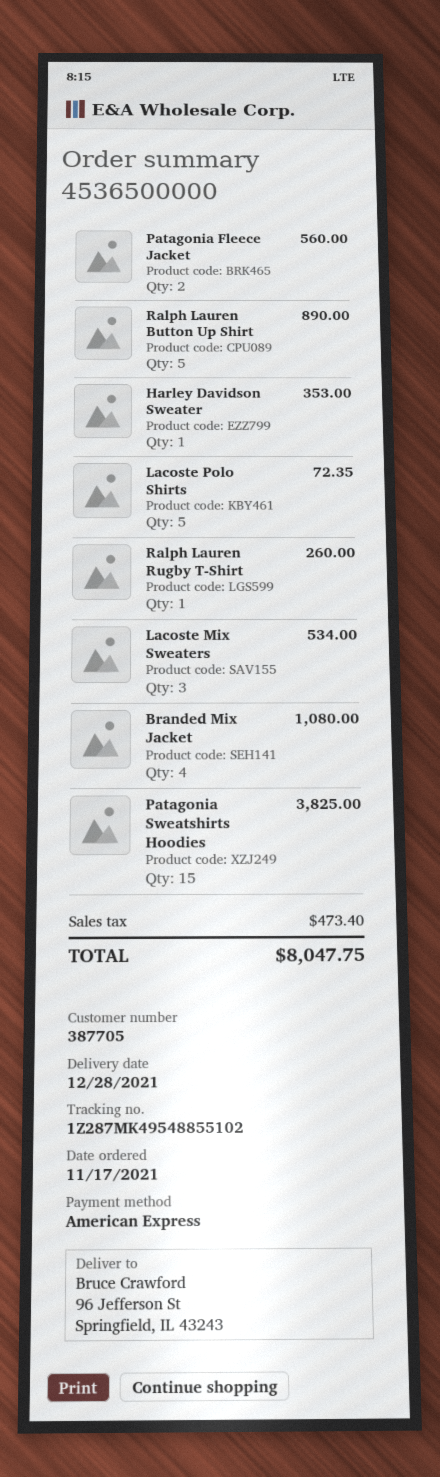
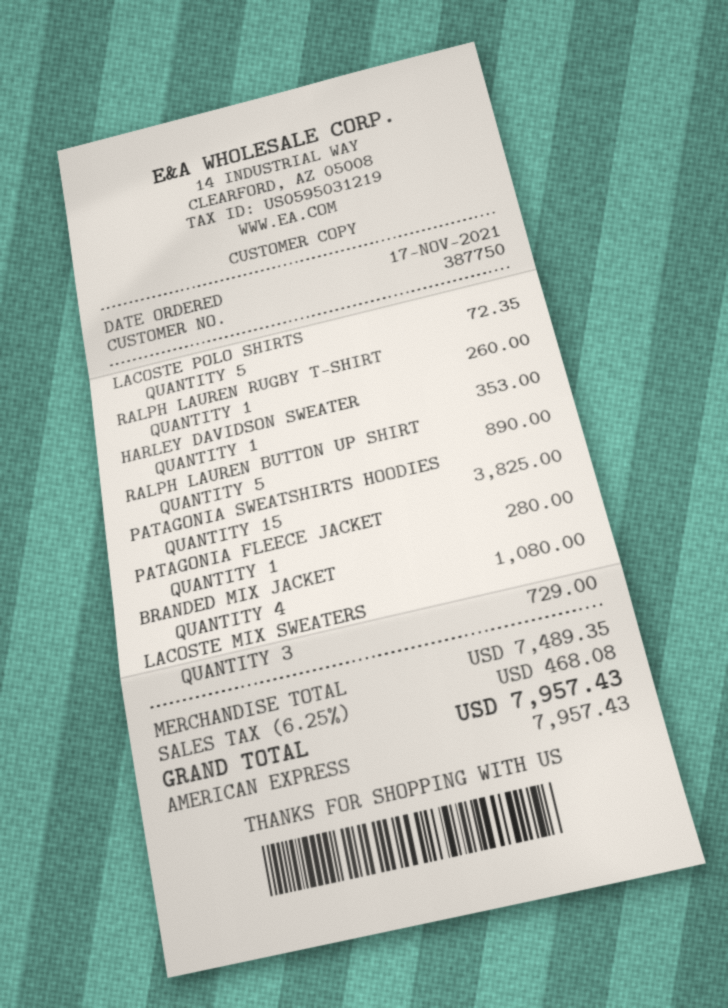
customer number: 387705 -> 387750
Patagonia Fleece Jacket: 2 for 560.00 -> 1 for 280.00
Lacoste Mix Sweaters: 3 for 534.00 -> 3 for 729.00
tax: 473.40 -> 468.08
total: 8047.75 -> 7957.43

